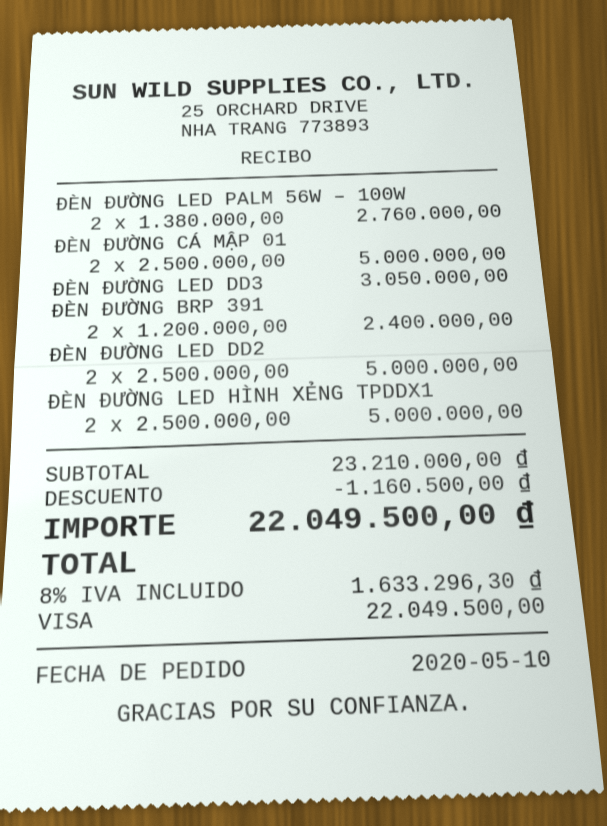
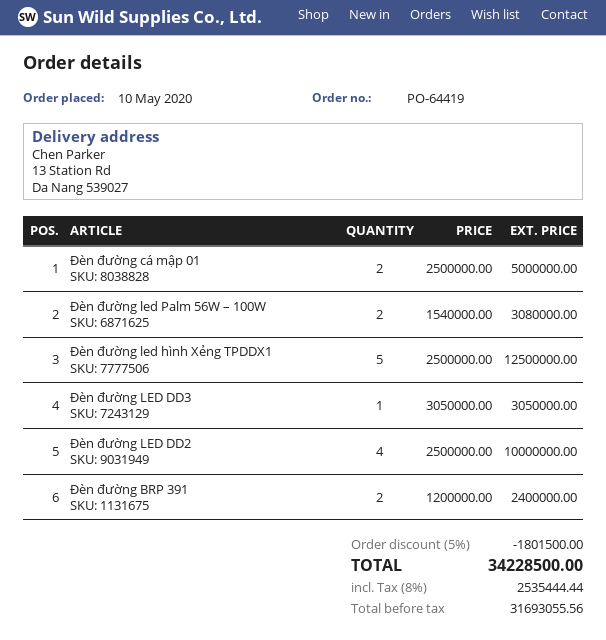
ĐÈN ĐƯỜNG LED PALM 56W – 100W: 2 x 1380000.00 = 2760000.00 -> 2 x 1540000.00 = 3080000.00
ĐÈN ĐƯỜNG LED DD2: 2 x 2500000.00 = 5000000.00 -> 4 x 2500000.00 = 10000000.00
ĐÈN ĐƯỜNG LED HÌNH XẺNG TPDDX1: 2 x 2500000.00 = 5000000.00 -> 5 x 2500000.00 = 12500000.00
discount: 1160500.00 -> 1801500.00
tax: 8% = 1633296.30 -> 8% = 2535444.44
total: 22049500.00 -> 34228500.00

